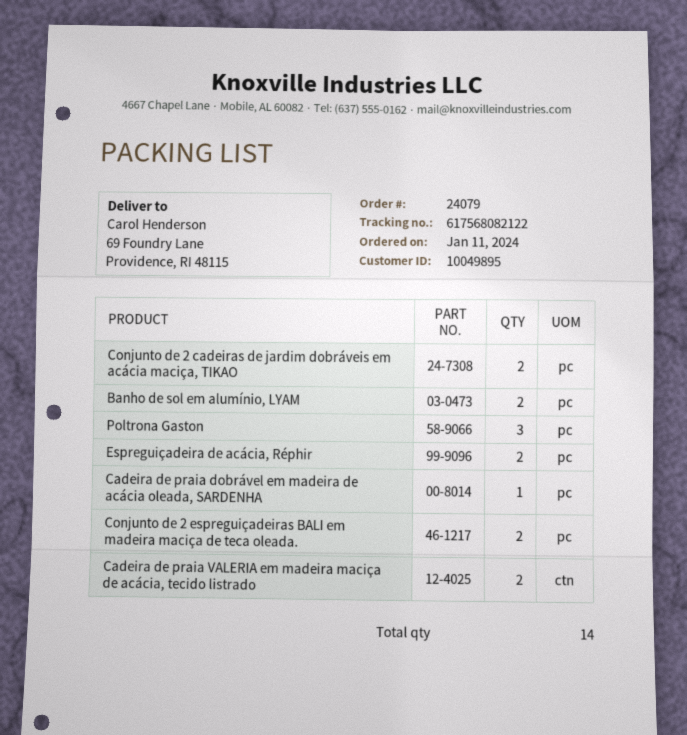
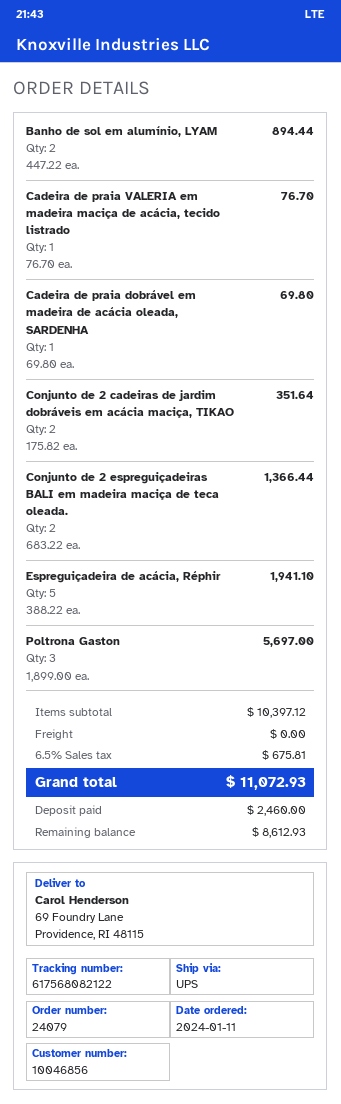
customer number: 10049895 -> 10046856
Espreguiçadeira de acácia, Réphir: 2 -> 5
Cadeira de praia VALERIA em madeira maciça de acácia, tecido listrado: 2 -> 1

